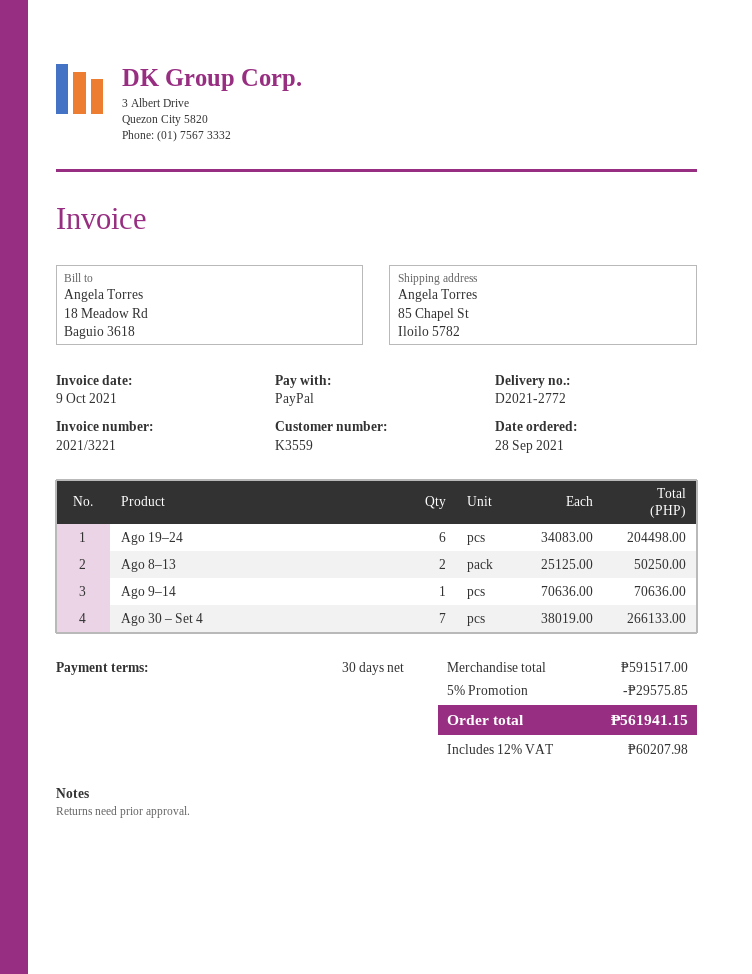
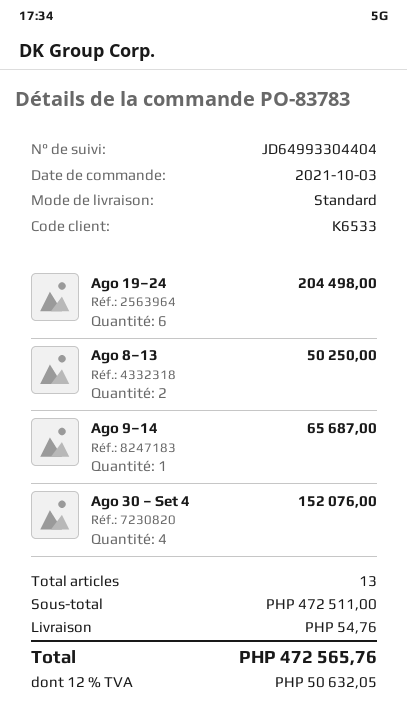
order date: 2021-09-28 -> 2021-10-03
customer number: K3559 -> K6533
Ago 9–14: 1 for 70636.00 -> 1 for 65687.00
Ago 30 – Set 4: 7 for 266133.00 -> 4 for 152076.00
subtotal: 591517.00 -> 472511.00
discount: 5% = 29575.85 -> none
shipping: none -> 54.76
tax: 12% = 60207.98 -> 12% = 50632.05
total: 561941.15 -> 472565.76

